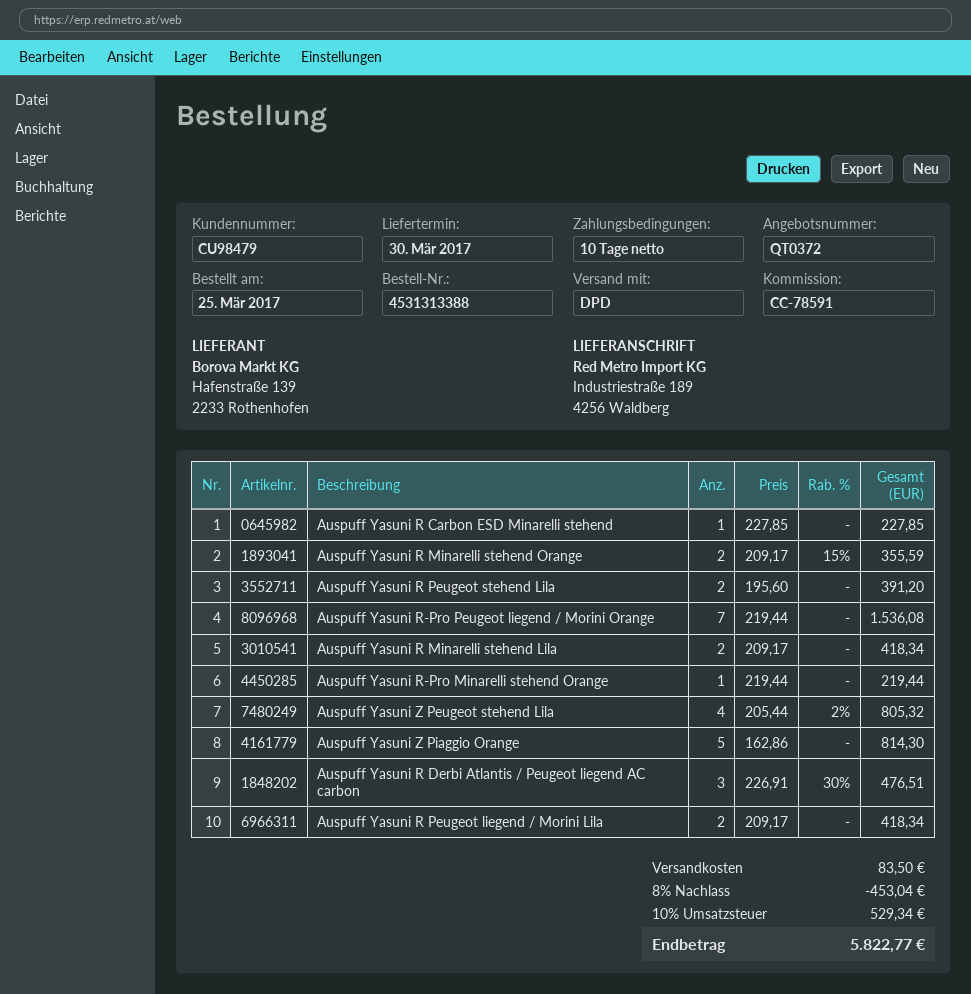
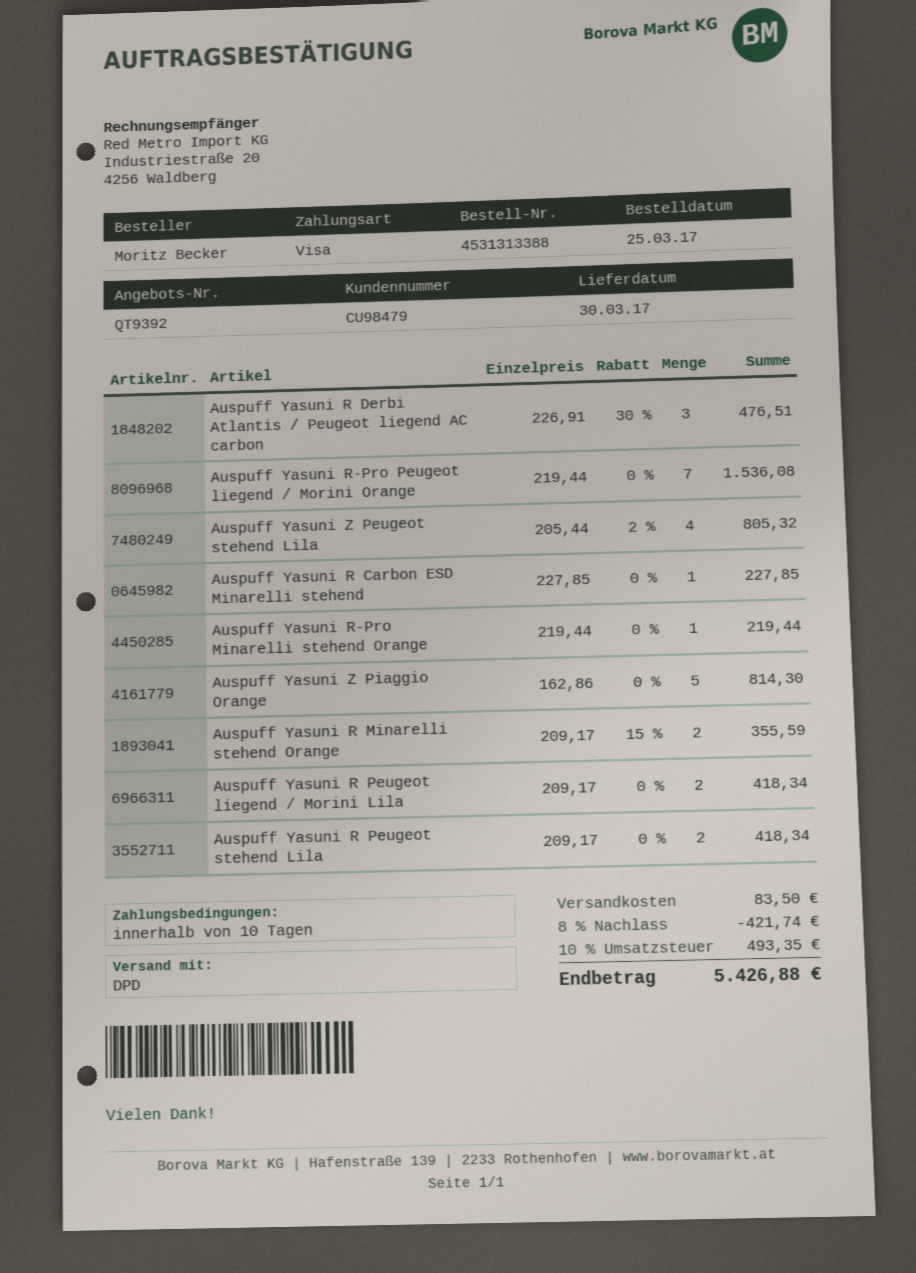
quote number: QT0372 -> QT9392
Auspuff Yasuni R Peugeot stehend Lila: 2 x 195.60 = 391.20 -> 2 x 209.17 = 418.34
Auspuff Yasuni R Minarelli stehend Lila: 2 x 209.17 = 418.34 -> none
discount: 8% = 453.04 -> 8% = 421.74
tax: 10% = 529.34 -> 10% = 493.35
total: 5822.77 -> 5426.88

